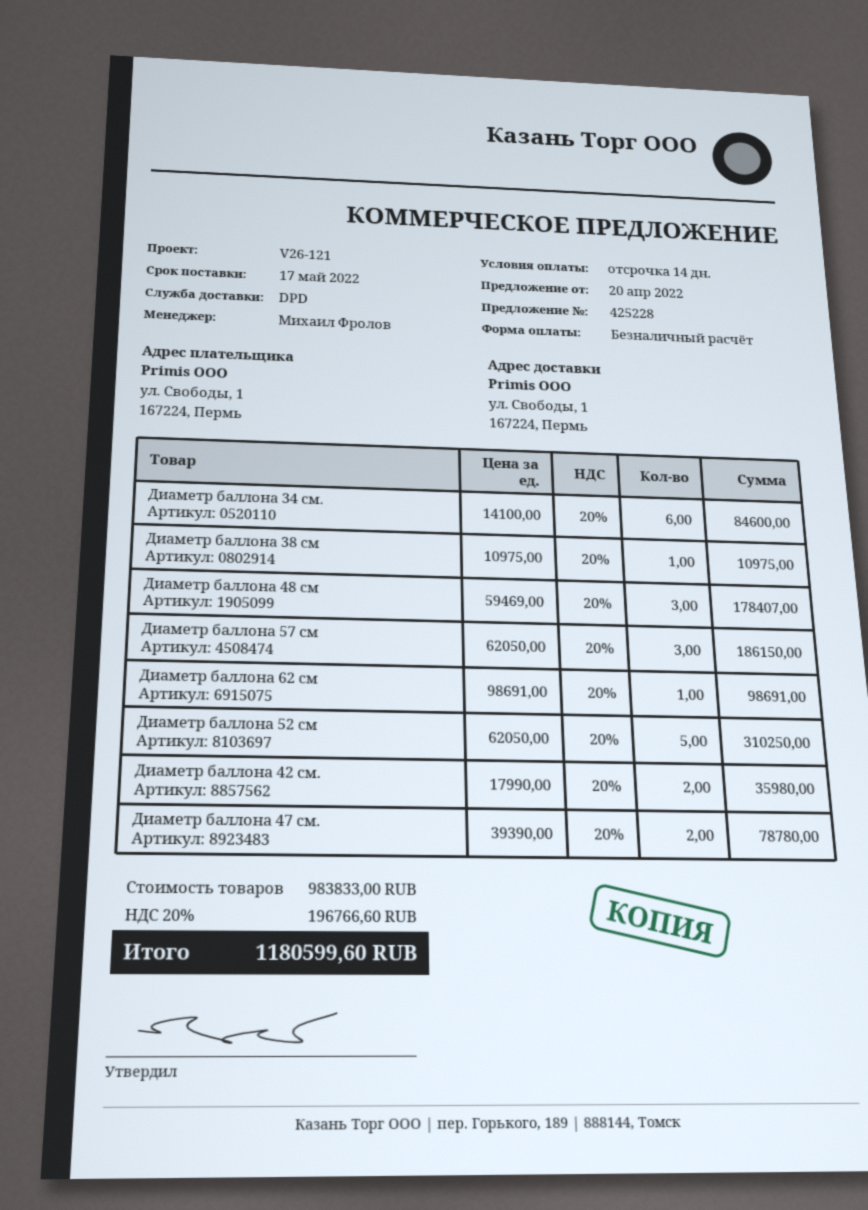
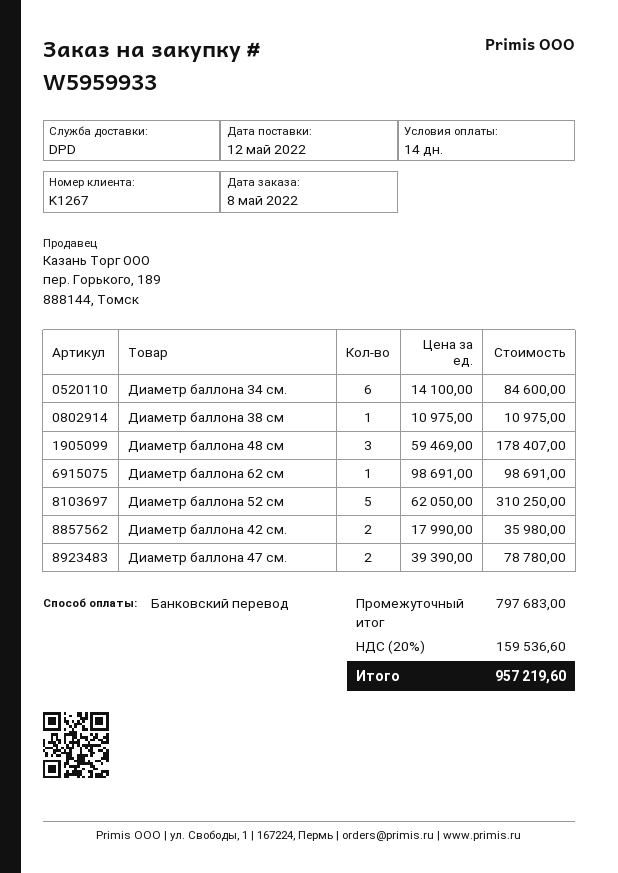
delivery date: 2022-05-17 -> 2022-05-12
Диаметр баллона 57 см: 3 x 62050.00 = 186150.00 -> none
subtotal: 983833.00 -> 797683.00
tax: 20% = 196766.60 -> 20% = 159536.60
total: 1180599.60 -> 957219.60

